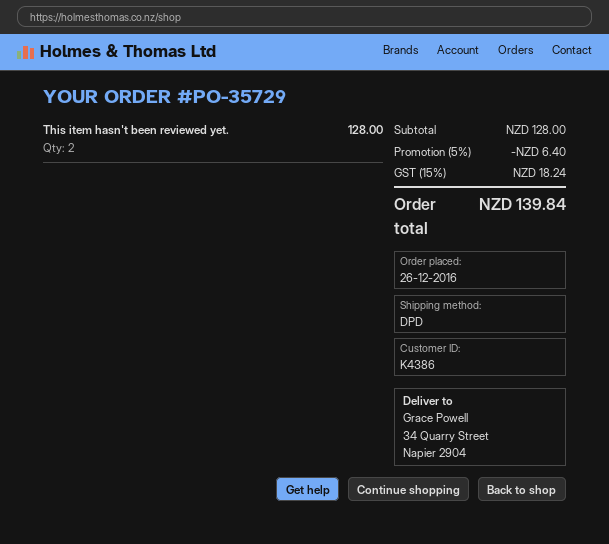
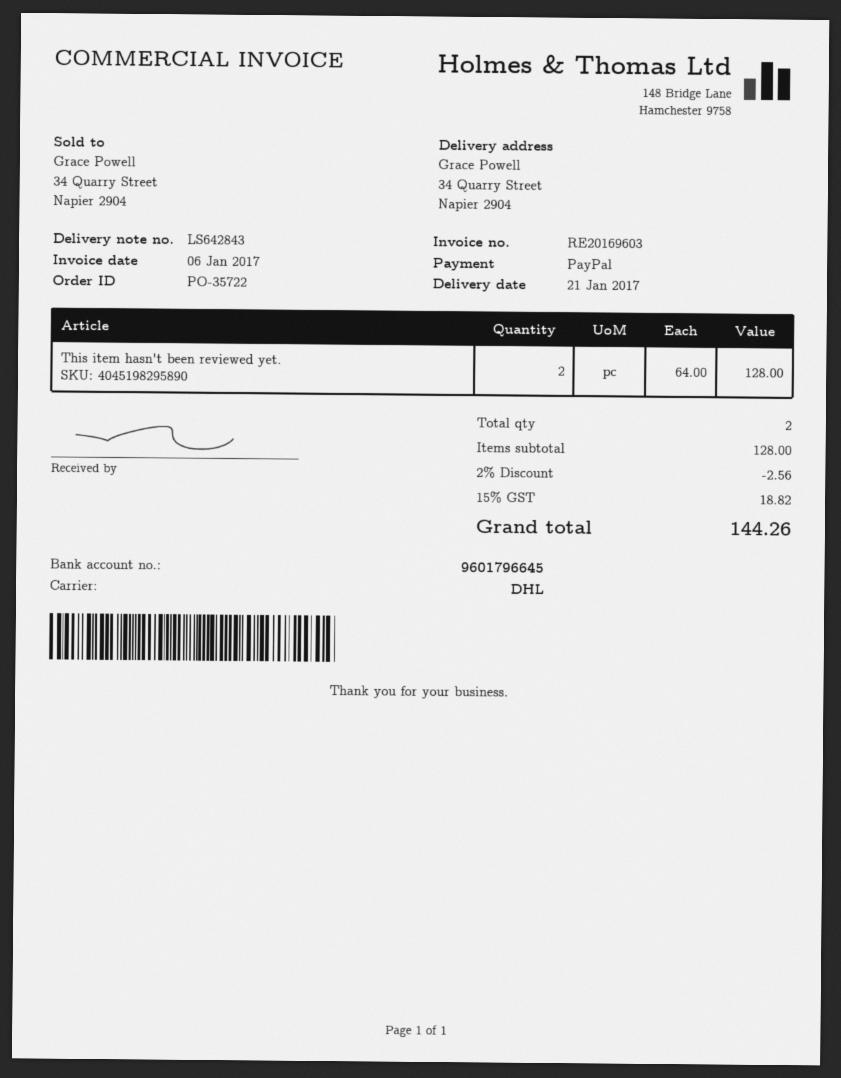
order number: PO-35729 -> PO-35722
shipping method: DPD -> DHL
discount: 5% = 6.40 -> 2% = 2.56
tax: 15% = 18.24 -> 15% = 18.82
total: 139.84 -> 144.26

